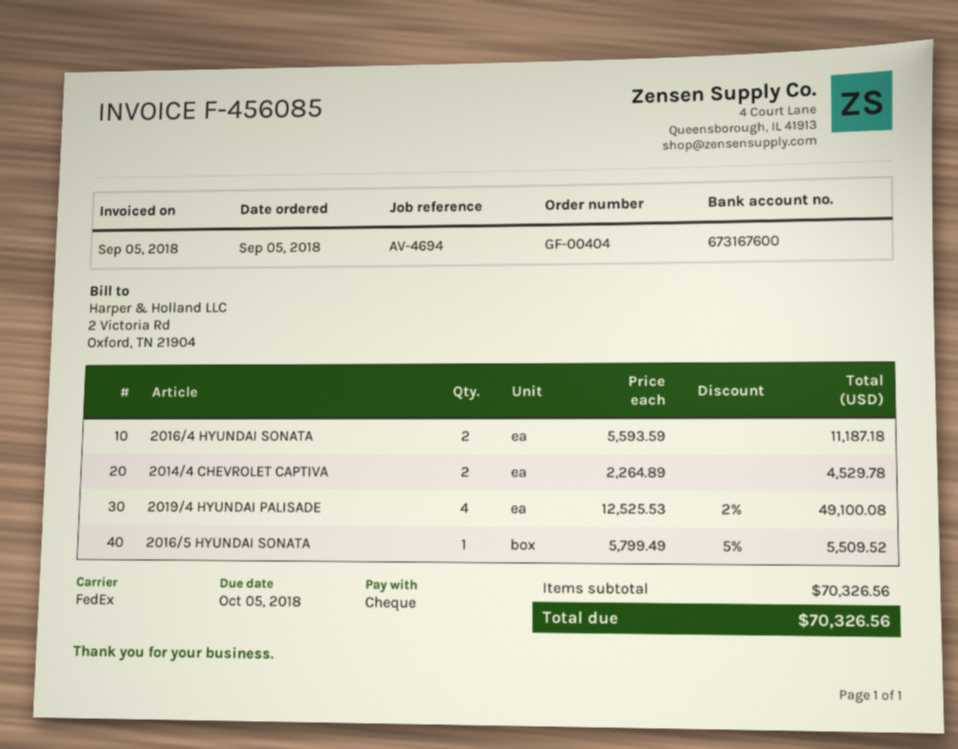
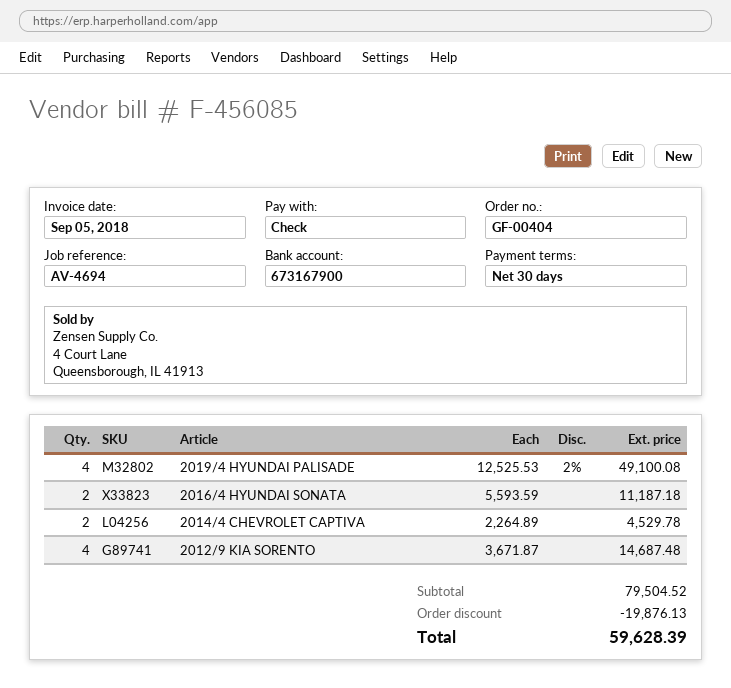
bank account: 673167600 -> 673167900
2016/5 HYUNDAI SONATA: 1 x 5799.49 - 5% = 5509.52 -> none
2012/9 KIA SORENTO: none -> 4 x 3671.87 = 14687.48
subtotal: 70326.56 -> 79504.52
discount: none -> 19876.13
total: 70326.56 -> 59628.39

